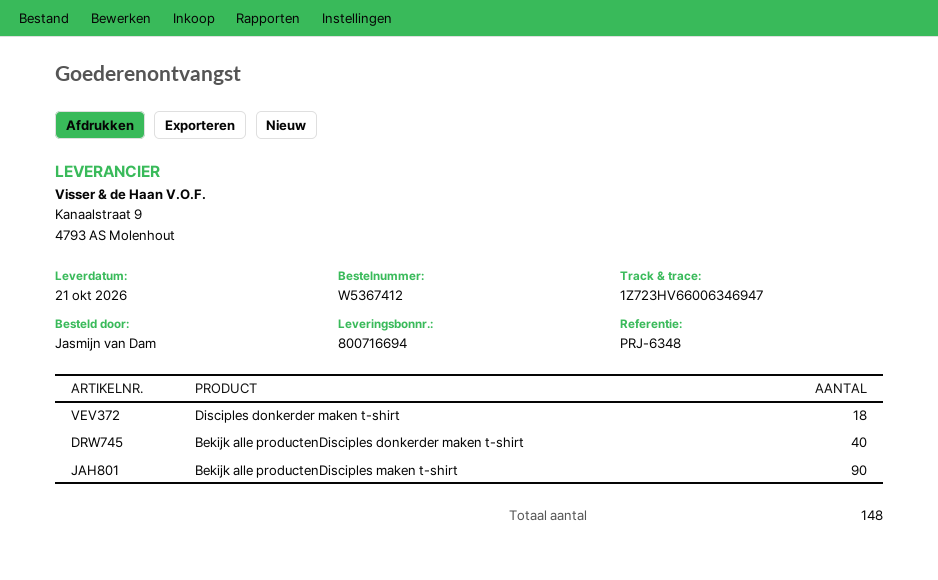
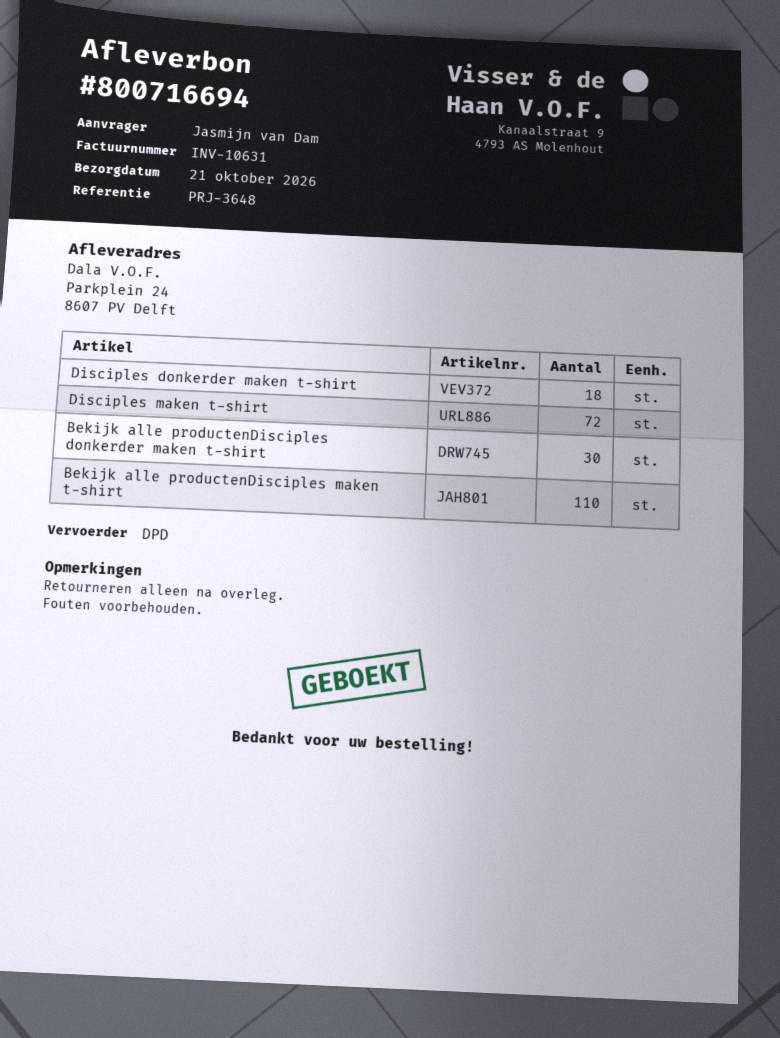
reference: PRJ-6348 -> PRJ-3648
Bekijk alle productenDisciples donkerder maken t-shirt: 40 -> 30
Bekijk alle productenDisciples maken t-shirt: 90 -> 110
Disciples maken t-shirt: none -> 72

